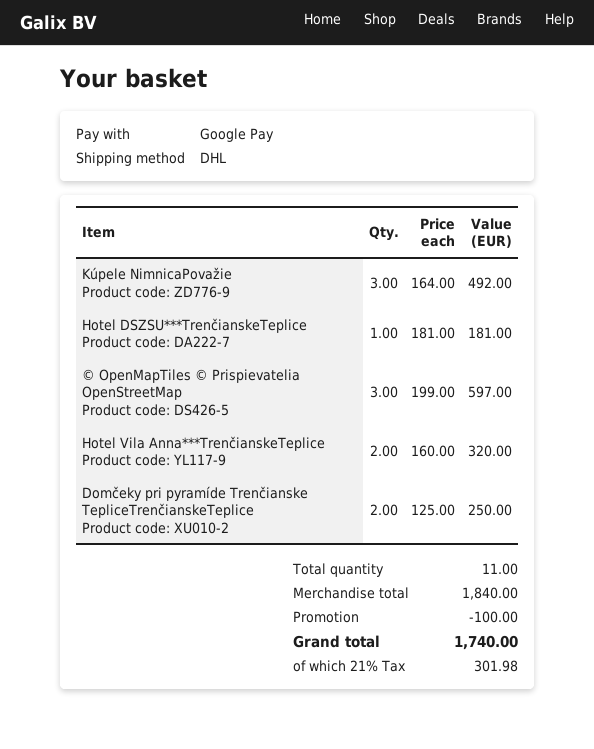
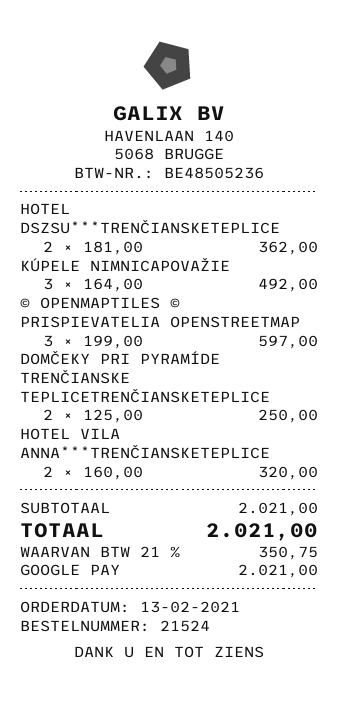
Hotel DSZSU***TrenčianskeTeplice: 1 x 181.00 = 181.00 -> 2 x 181.00 = 362.00
subtotal: 1840.00 -> 2021.00
discount: 100.00 -> none
tax: 21% = 301.98 -> 21% = 350.75
total: 1740.00 -> 2021.00

